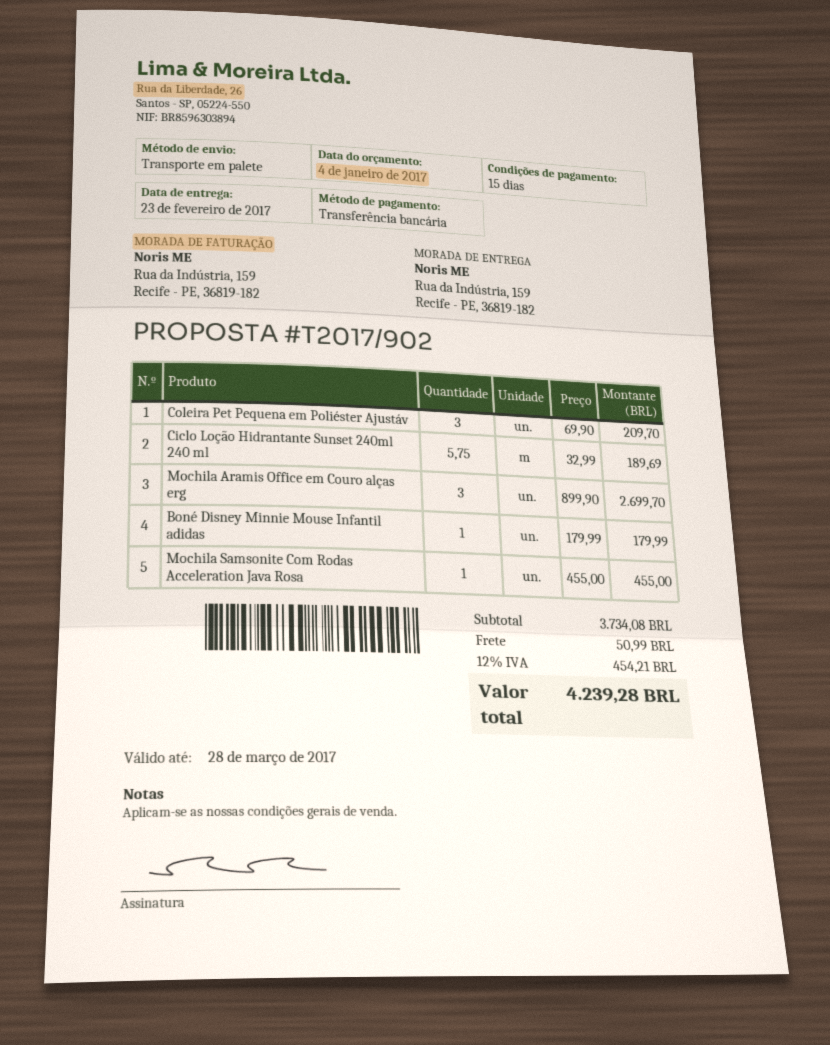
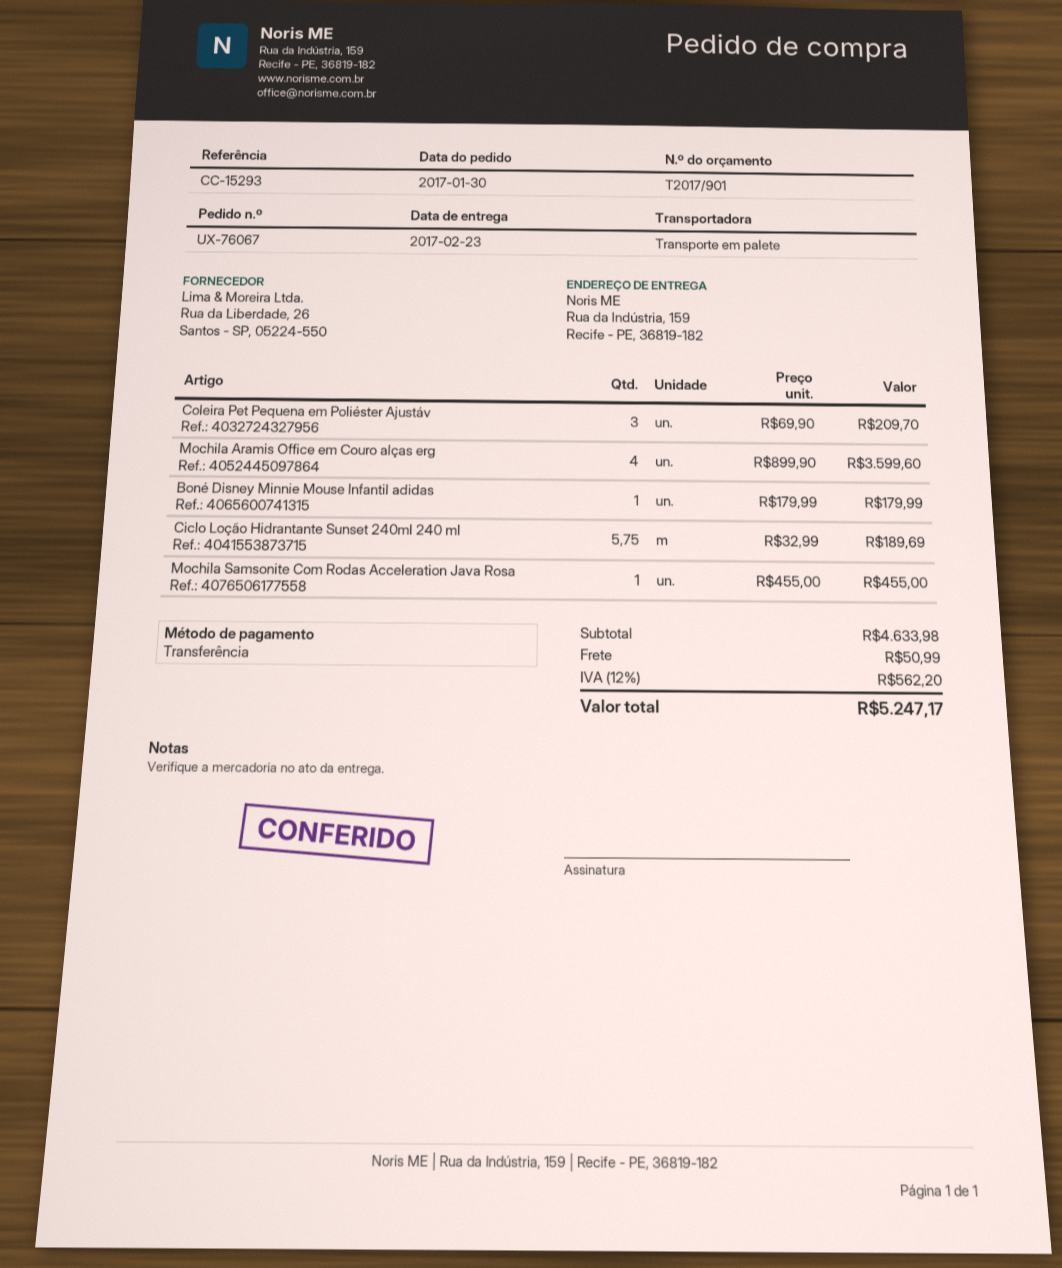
quote number: T2017/902 -> T2017/901
Mochila Aramis Office em Couro alças erg: 3 x 899.90 = 2699.70 -> 4 x 899.90 = 3599.60
subtotal: 3734.08 -> 4633.98
tax: 12% = 454.21 -> 12% = 562.20
total: 4239.28 -> 5247.17

